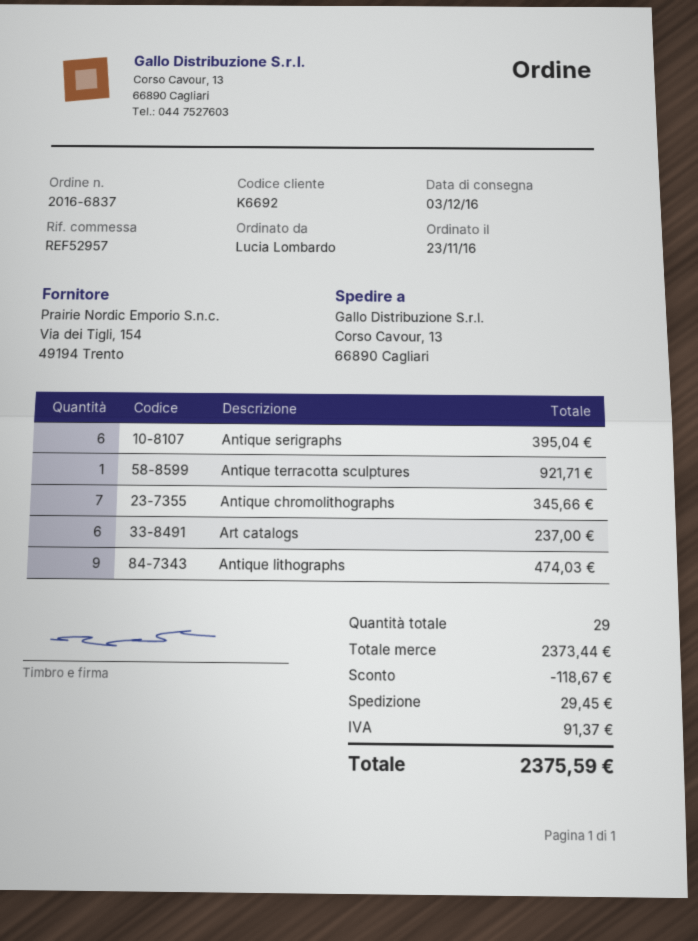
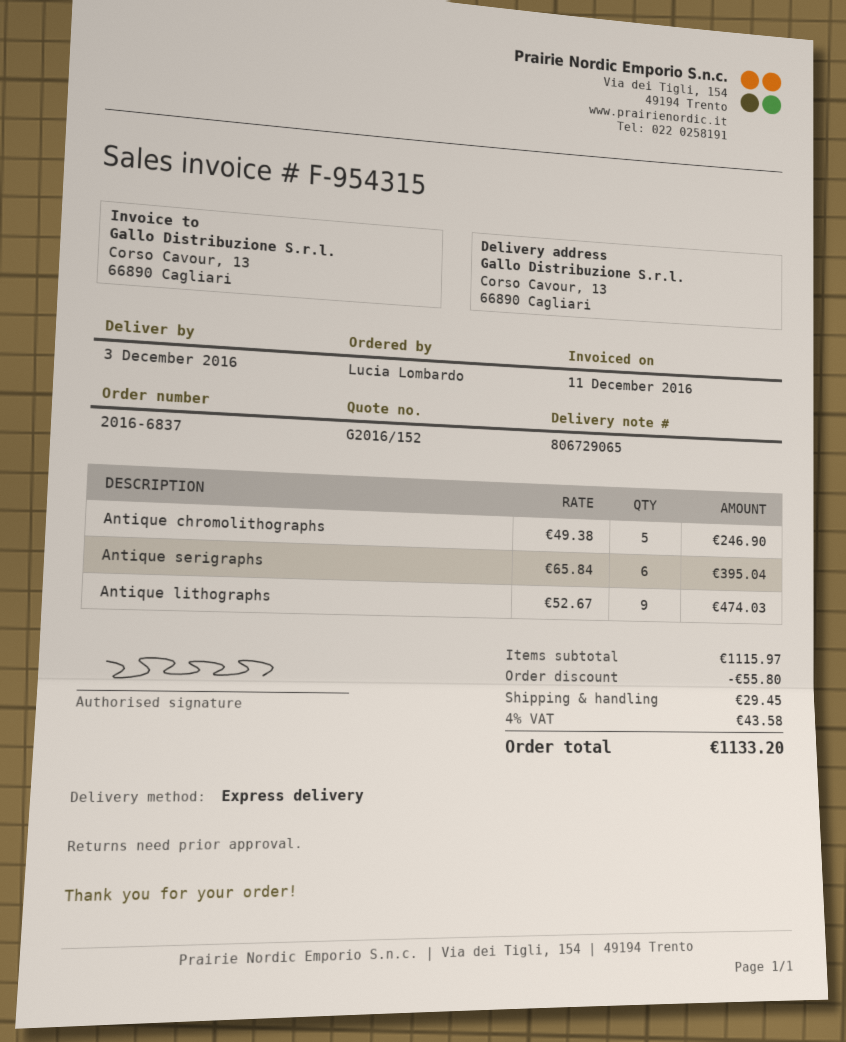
Antique terracotta sculptures: 1 for 921.71 -> none
Antique chromolithographs: 7 for 345.66 -> 5 for 246.90
Art catalogs: 6 for 237.00 -> none
subtotal: 2373.44 -> 1115.97
discount: 118.67 -> 55.80
tax: 91.37 -> 43.58
total: 2375.59 -> 1133.20

